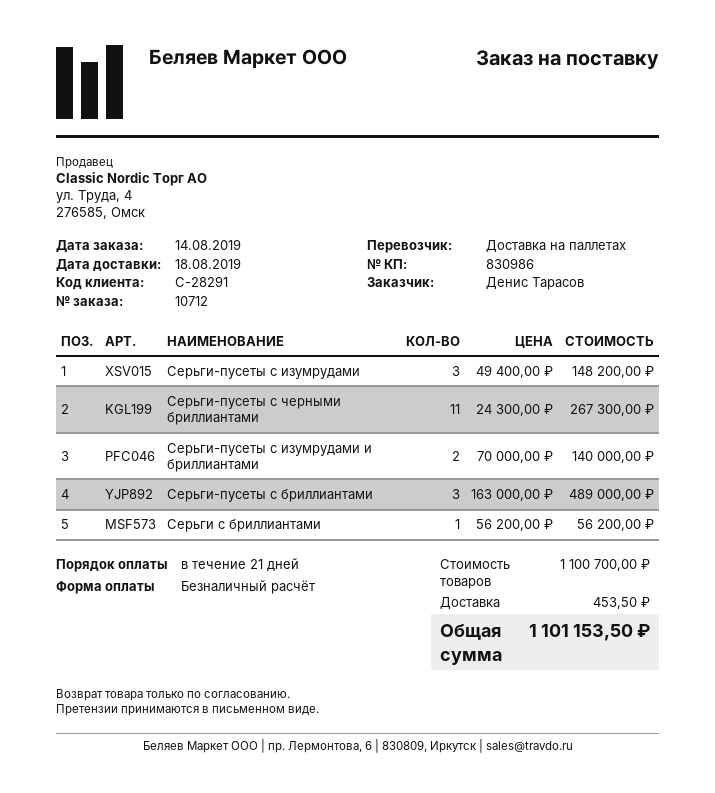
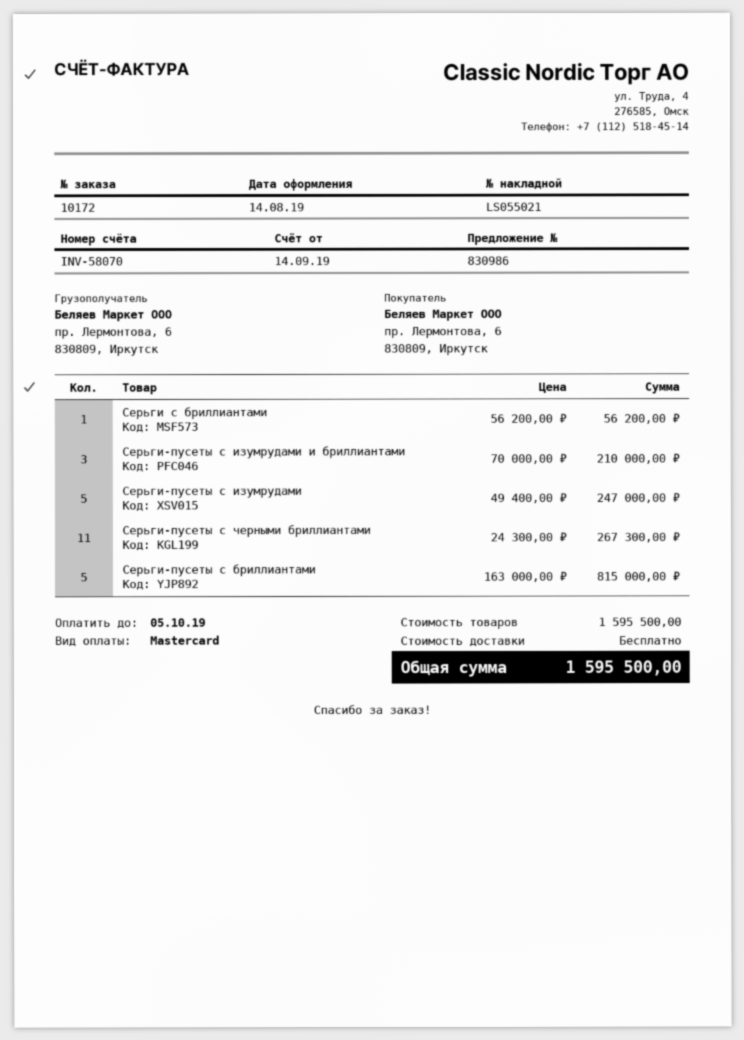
order number: 10712 -> 10172
payment method: bank transfer -> Mastercard
Серьги-пусеты с изумрудами: 3 x 49400.00 = 148200.00 -> 5 x 49400.00 = 247000.00
Серьги-пусеты с изумрудами и бриллиантами: 2 x 70000.00 = 140000.00 -> 3 x 70000.00 = 210000.00
Серьги-пусеты с бриллиантами: 3 x 163000.00 = 489000.00 -> 5 x 163000.00 = 815000.00
subtotal: 1100700.00 -> 1595500.00
shipping: 453.50 -> 0.00
total: 1101153.50 -> 1595500.00

